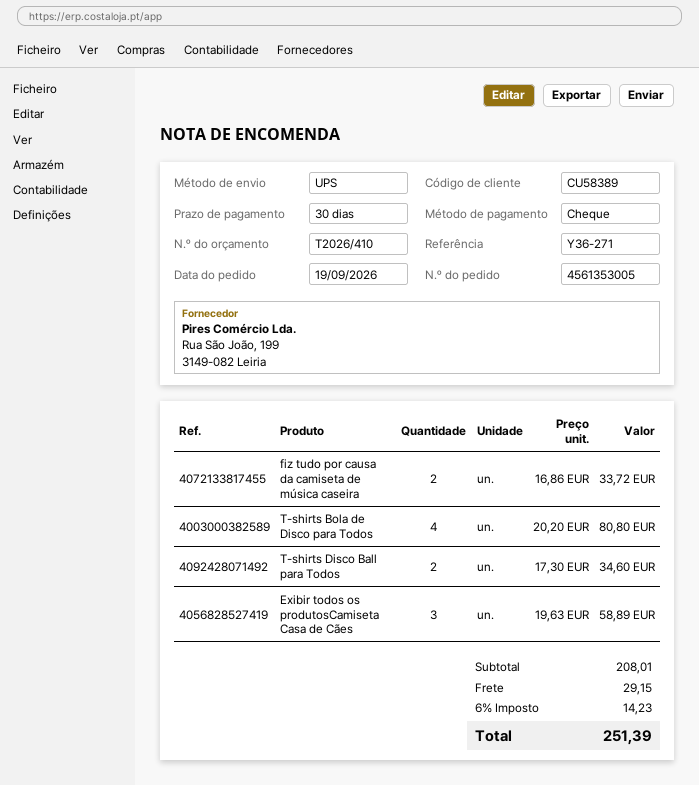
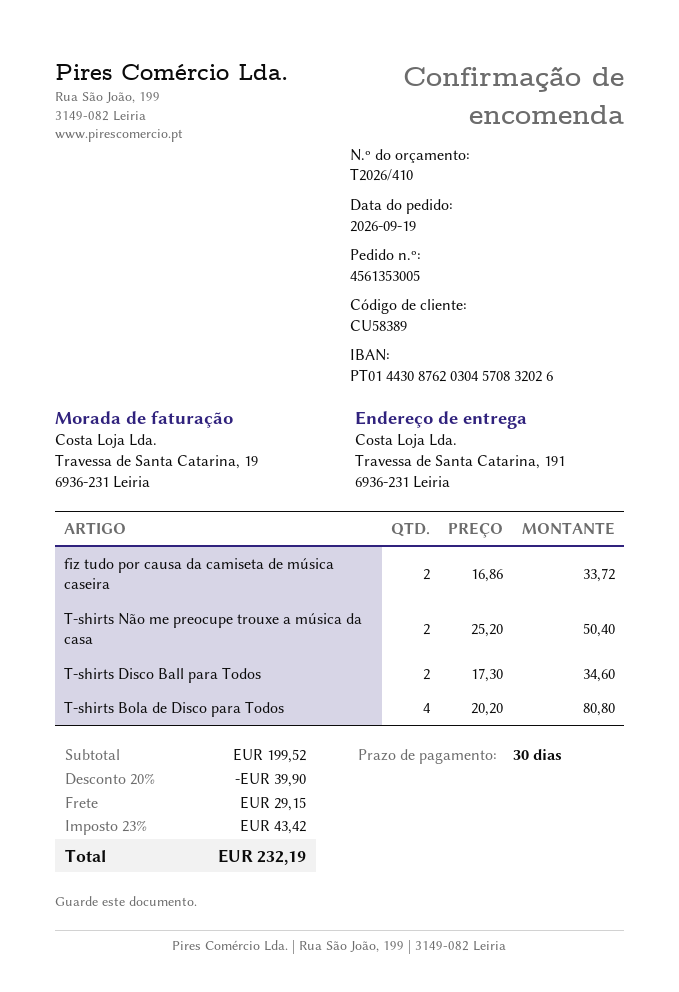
Exibir todos os produtosCamiseta Casa de Cães: 3 x 19.63 = 58.89 -> none
T-shirts Não me preocupe trouxe a música da casa: none -> 2 x 25.20 = 50.40
subtotal: 208.01 -> 199.52
discount: none -> 20% = 39.90
tax: 6% = 14.23 -> 23% = 43.42
total: 251.39 -> 232.19

